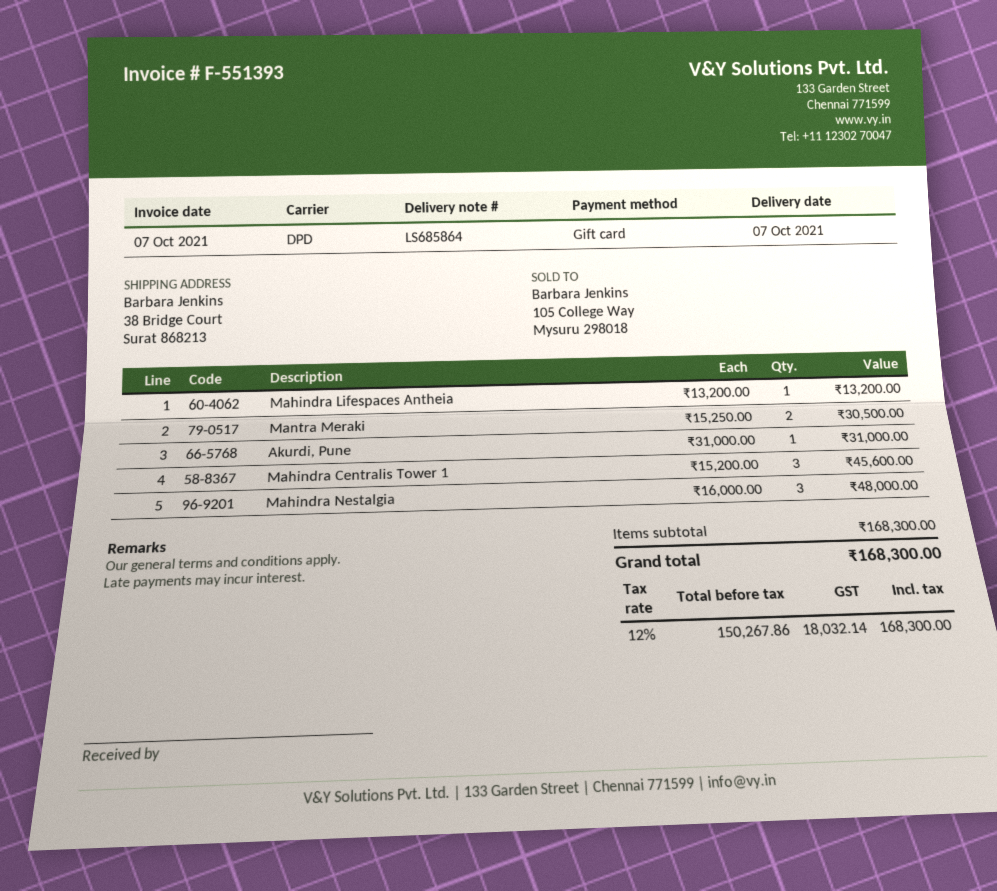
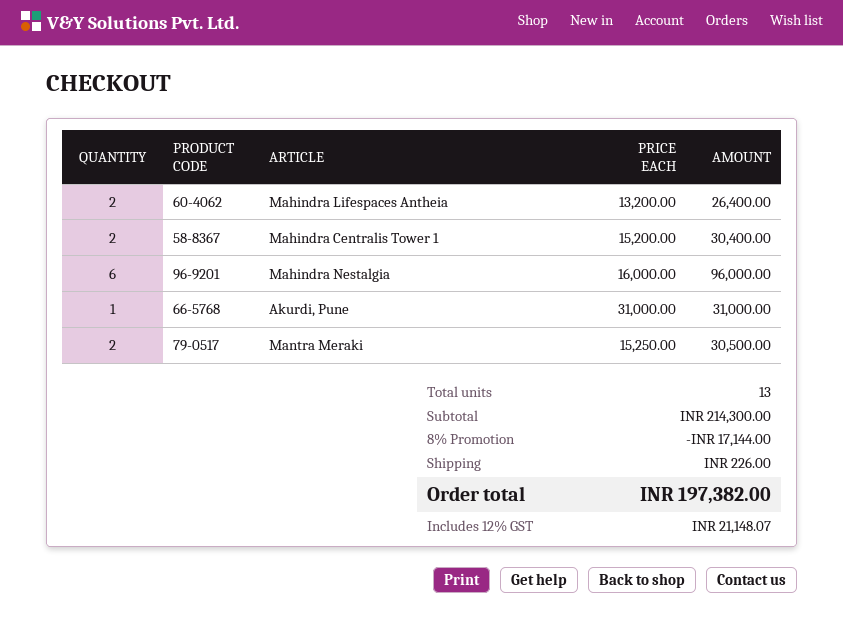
Mahindra Lifespaces Antheia: 1 x 13200.00 = 13200.00 -> 2 x 13200.00 = 26400.00
Mahindra Centralis Tower 1: 3 x 15200.00 = 45600.00 -> 2 x 15200.00 = 30400.00
Mahindra Nestalgia: 3 x 16000.00 = 48000.00 -> 6 x 16000.00 = 96000.00
subtotal: 168300.00 -> 214300.00
discount: none -> 8% = 17144.00
shipping: none -> 226.00
tax: 12% = 18032.14 -> 12% = 21148.07
total: 168300.00 -> 197382.00

